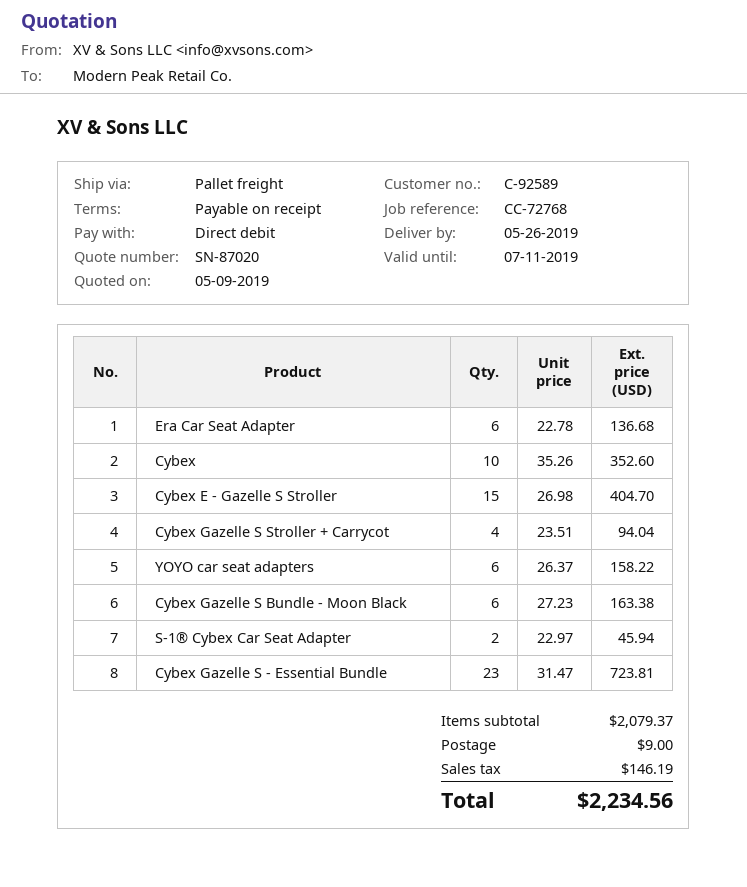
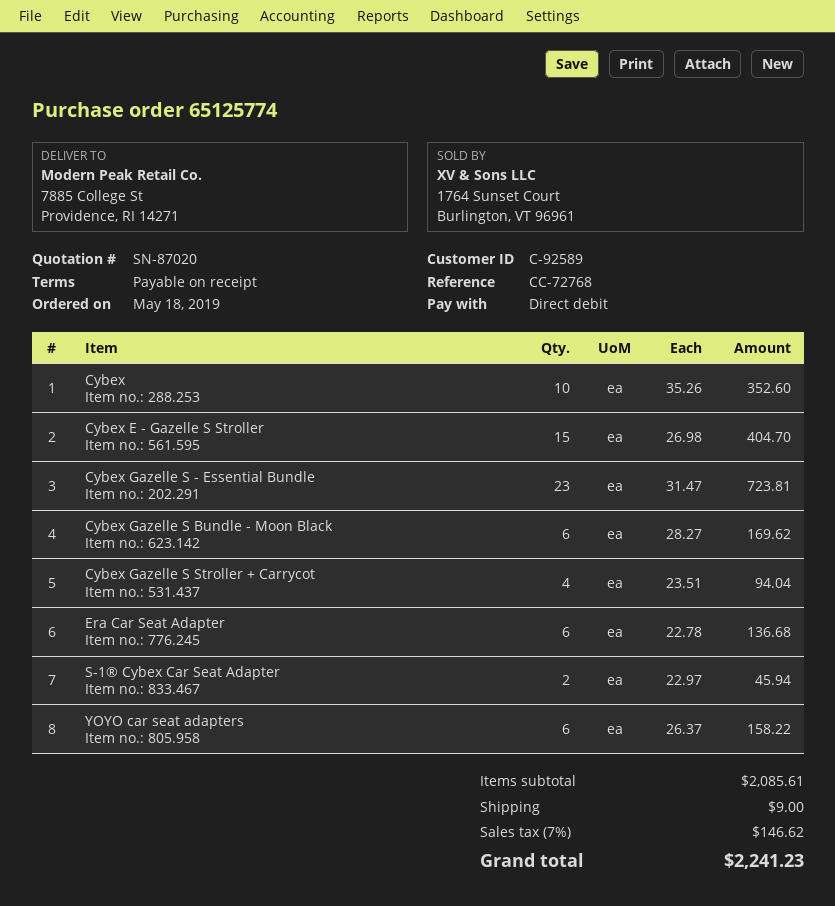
Cybex Gazelle S Bundle - Moon Black: 6 x 27.23 = 163.38 -> 6 x 28.27 = 169.62
subtotal: 2079.37 -> 2085.61
tax: 146.19 -> 146.62
total: 2234.56 -> 2241.23

